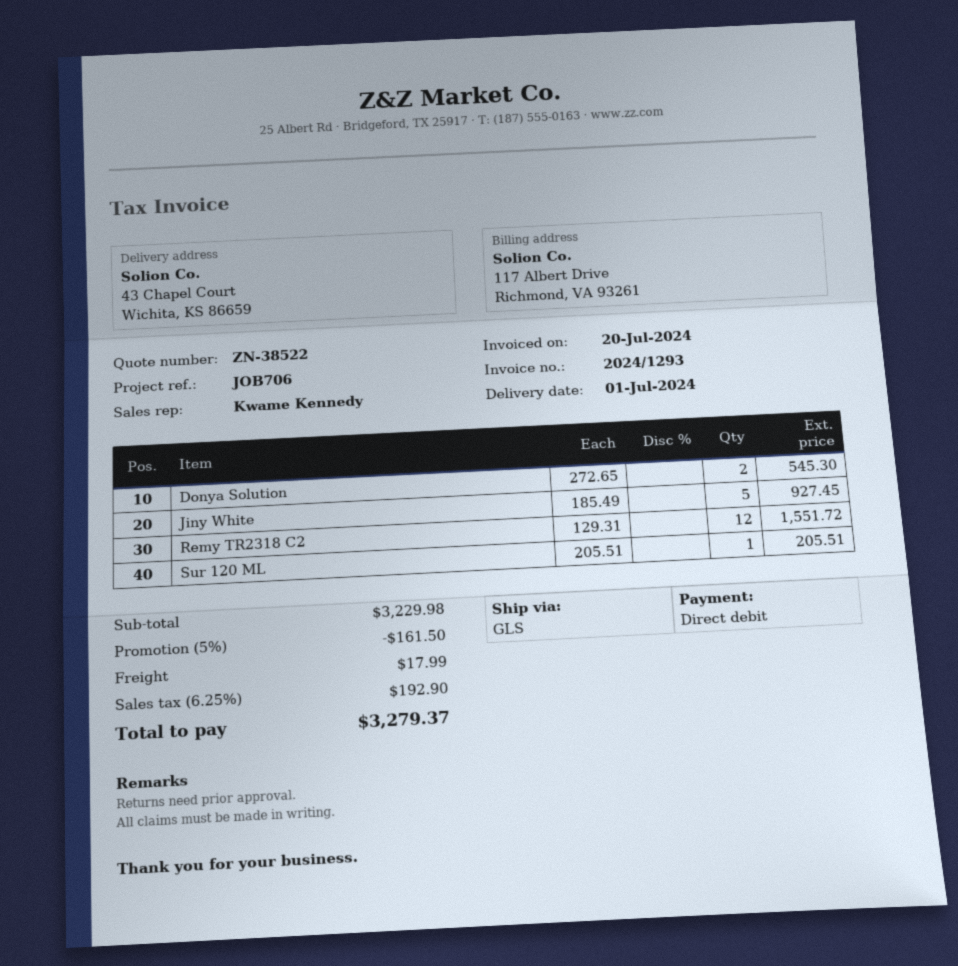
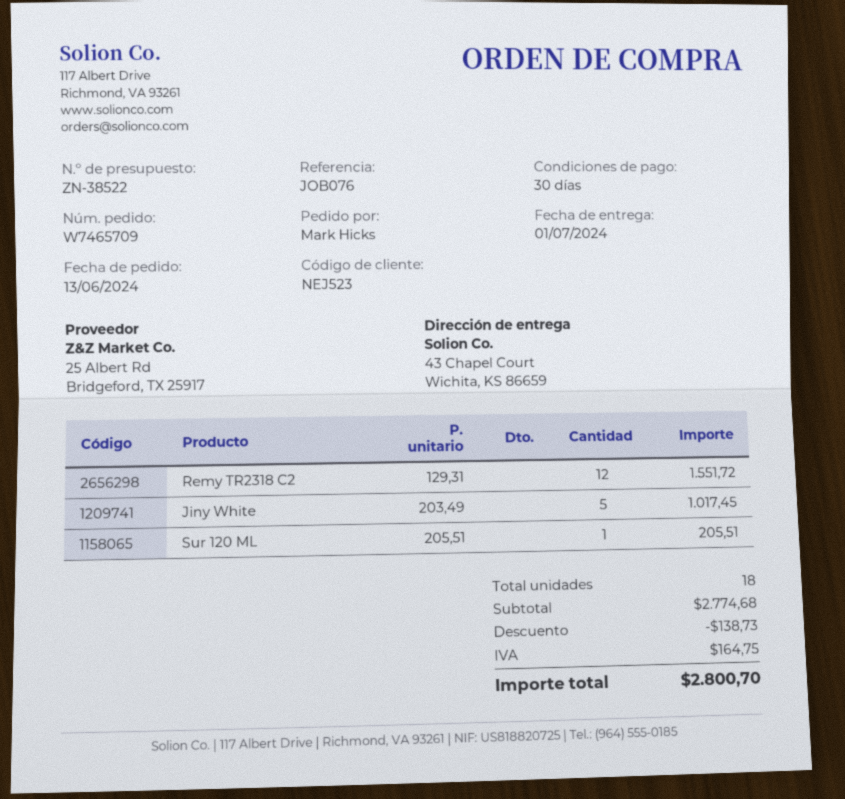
reference: JOB706 -> JOB076
Donya Solution: 2 x 272.65 = 545.30 -> none
Jiny White: 5 x 185.49 = 927.45 -> 5 x 203.49 = 1017.45
subtotal: 3229.98 -> 2774.68
discount: 161.50 -> 138.73
shipping: 17.99 -> none
tax: 192.90 -> 164.75
total: 3279.37 -> 2800.70

